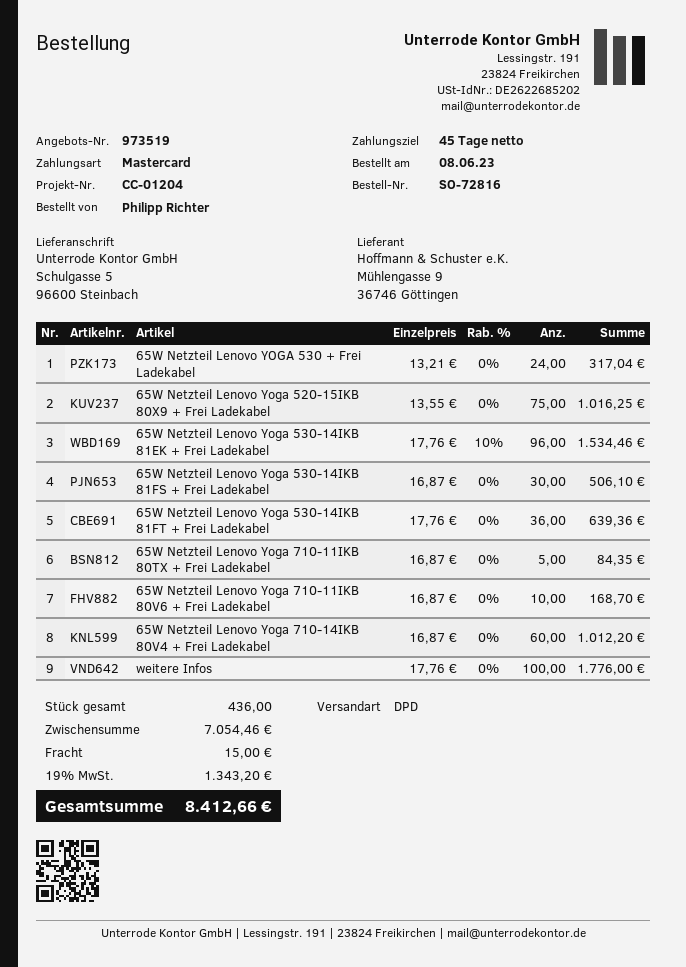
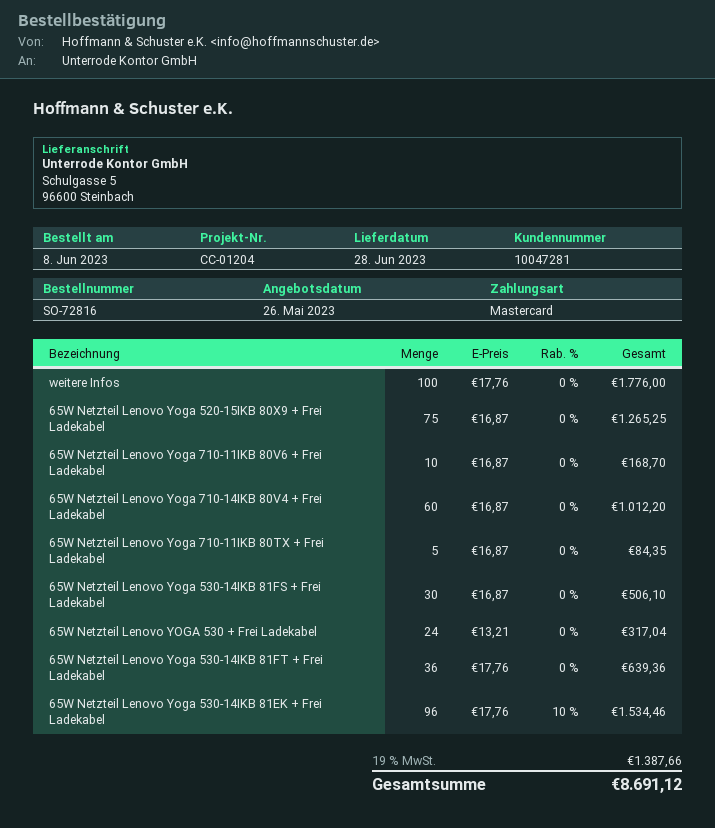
65W Netzteil Lenovo Yoga 520-15IKB 80X9 + Frei Ladekabel: 75 x 13.55 = 1016.25 -> 75 x 16.87 = 1265.25
shipping: 15.00 -> none
tax: 19% = 1343.20 -> 19% = 1387.66
total: 8412.66 -> 8691.12

